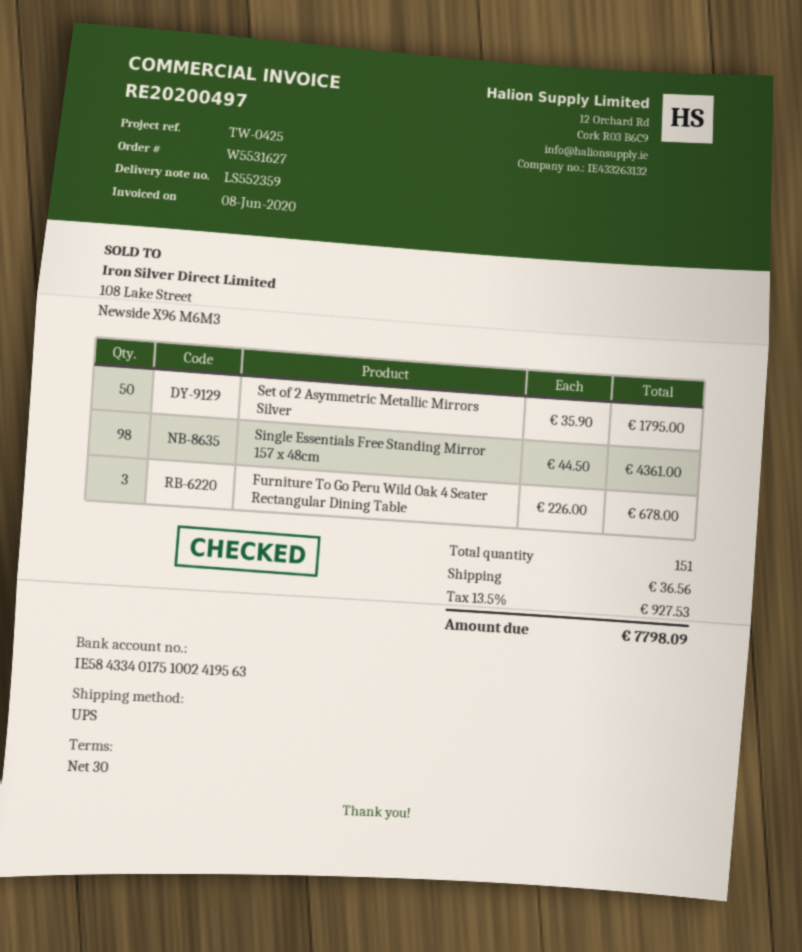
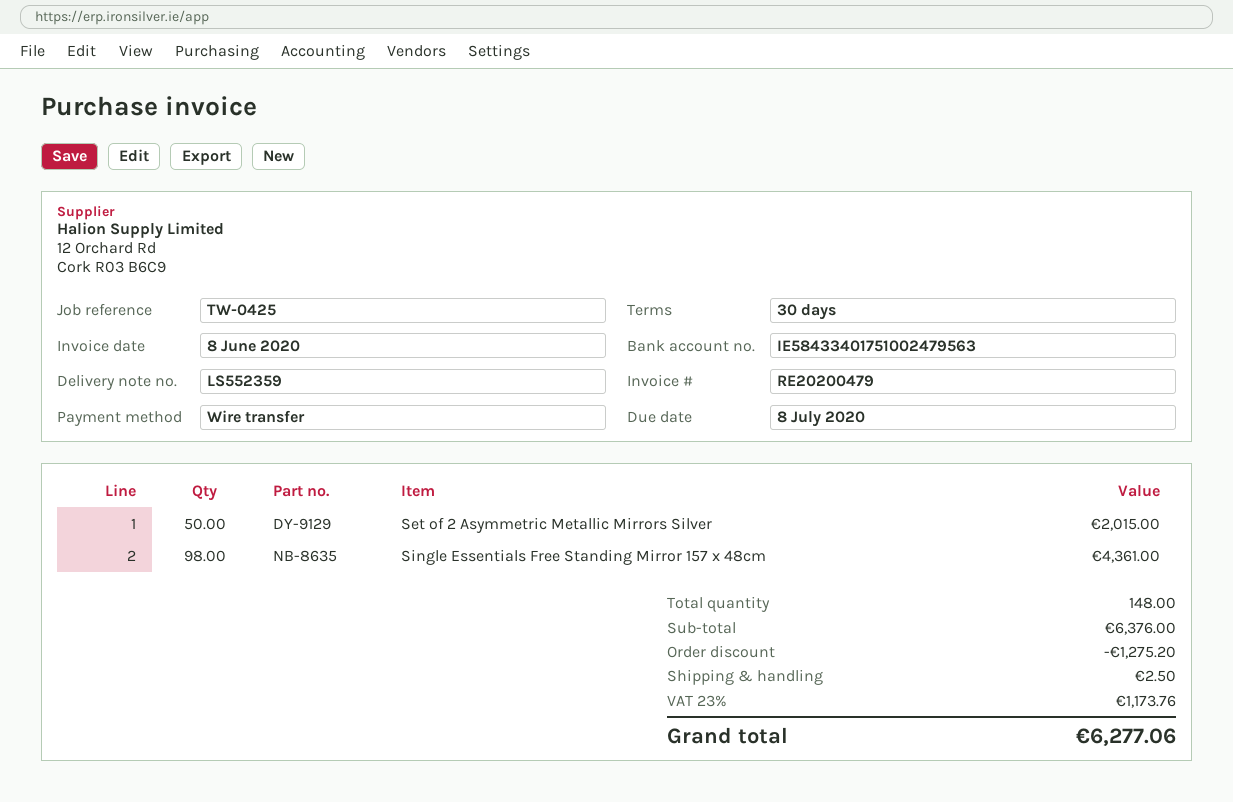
invoice number: RE20200497 -> RE20200479
bank account: IE58433401751002419563 -> IE58433401751002479563
Set of 2 Asymmetric Metallic Mirrors Silver: 50 for 1795.00 -> 50 for 2015.00
Furniture To Go Peru Wild Oak 4 Seater Rectangular Dining Table: 3 for 678.00 -> none
total quantity: 151 -> 148
discount: none -> 1275.20
shipping: 36.56 -> 2.50
tax: 13.5% = 927.53 -> 23% = 1173.76
total: 7798.09 -> 6277.06

